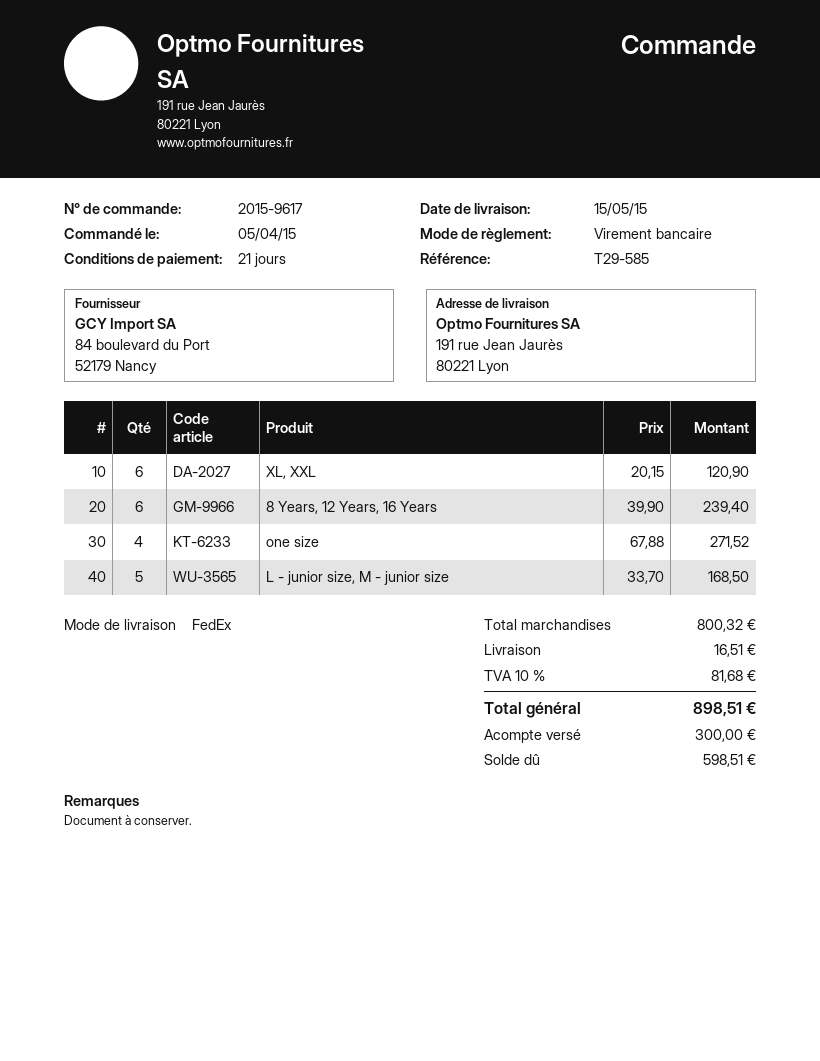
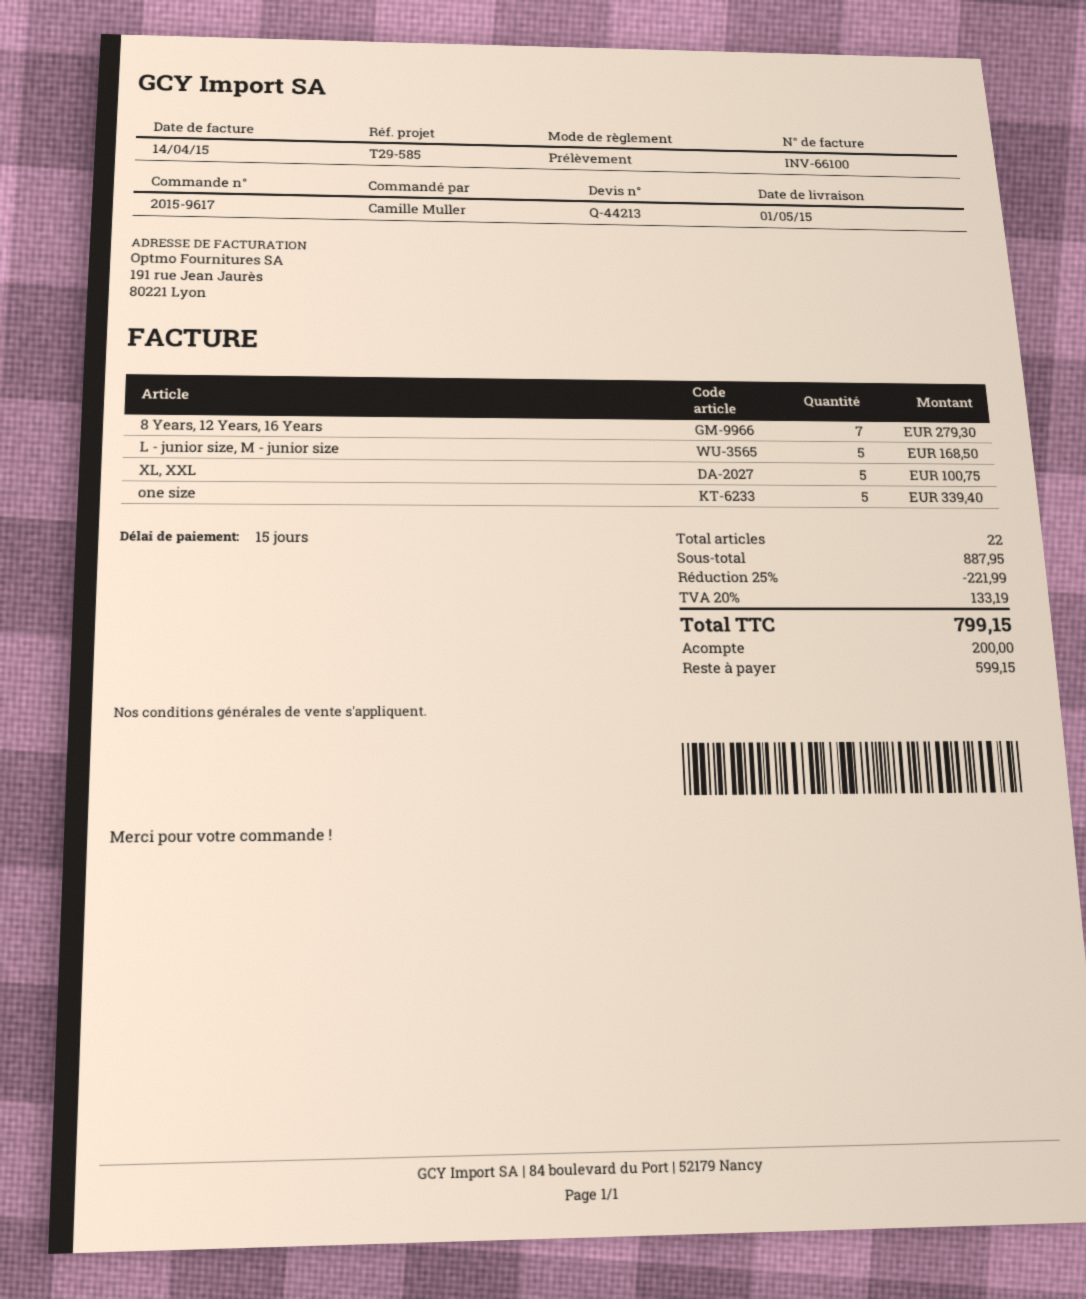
delivery date: 2015-05-15 -> 2015-05-01
payment terms: 21 days -> 15 days
payment method: bank transfer -> direct debit
XL, XXL: 6 for 120.90 -> 5 for 100.75
8 Years, 12 Years, 16 Years: 6 for 239.40 -> 7 for 279.30
one size: 4 for 271.52 -> 5 for 339.40
subtotal: 800.32 -> 887.95
discount: none -> 25% = 221.99
shipping: 16.51 -> none
tax: 10% = 81.68 -> 20% = 133.19
total: 898.51 -> 799.15
deposit: 300.00 -> 200.00
balance: 598.51 -> 599.15

